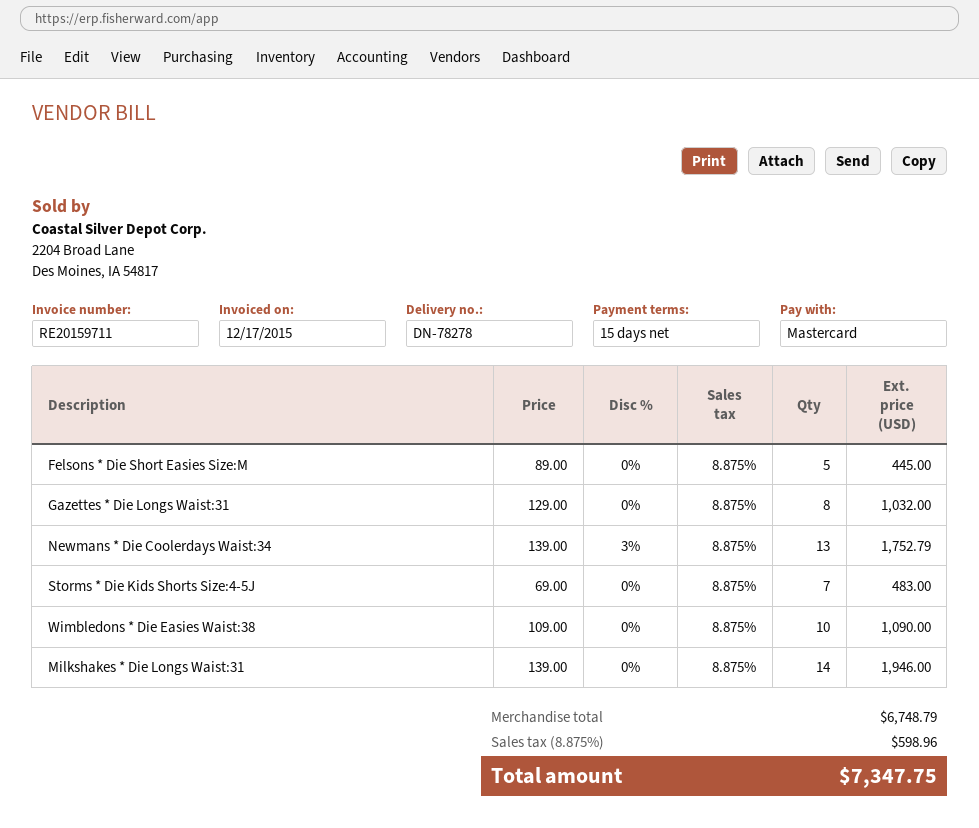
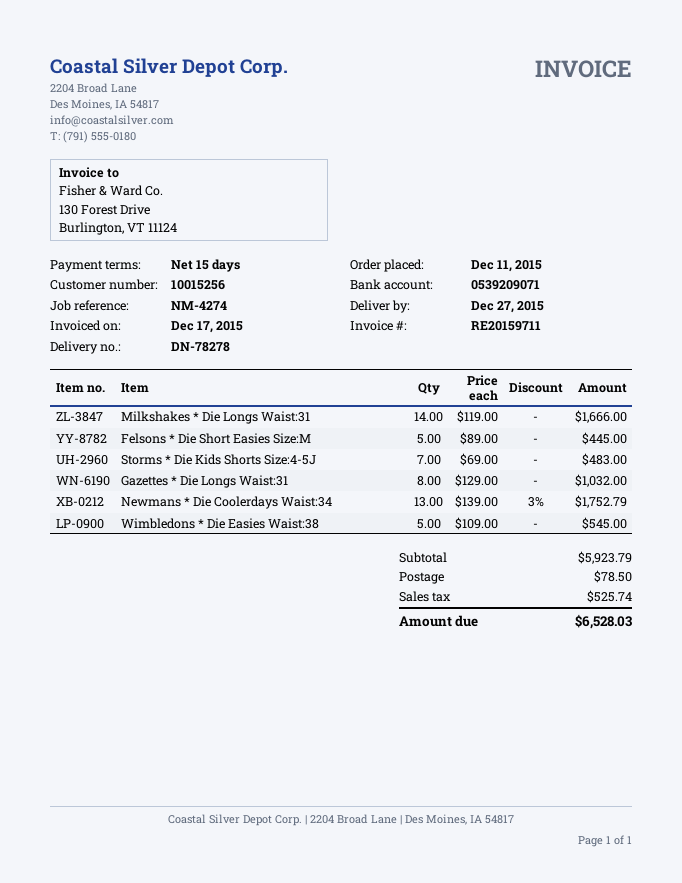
Wimbledons * Die Easies Waist:38: 10 x 109.00 = 1090.00 -> 5 x 109.00 = 545.00
Milkshakes * Die Longs Waist:31: 14 x 139.00 = 1946.00 -> 14 x 119.00 = 1666.00
subtotal: 6748.79 -> 5923.79
shipping: none -> 78.50
tax: 598.96 -> 525.74
total: 7347.75 -> 6528.03

